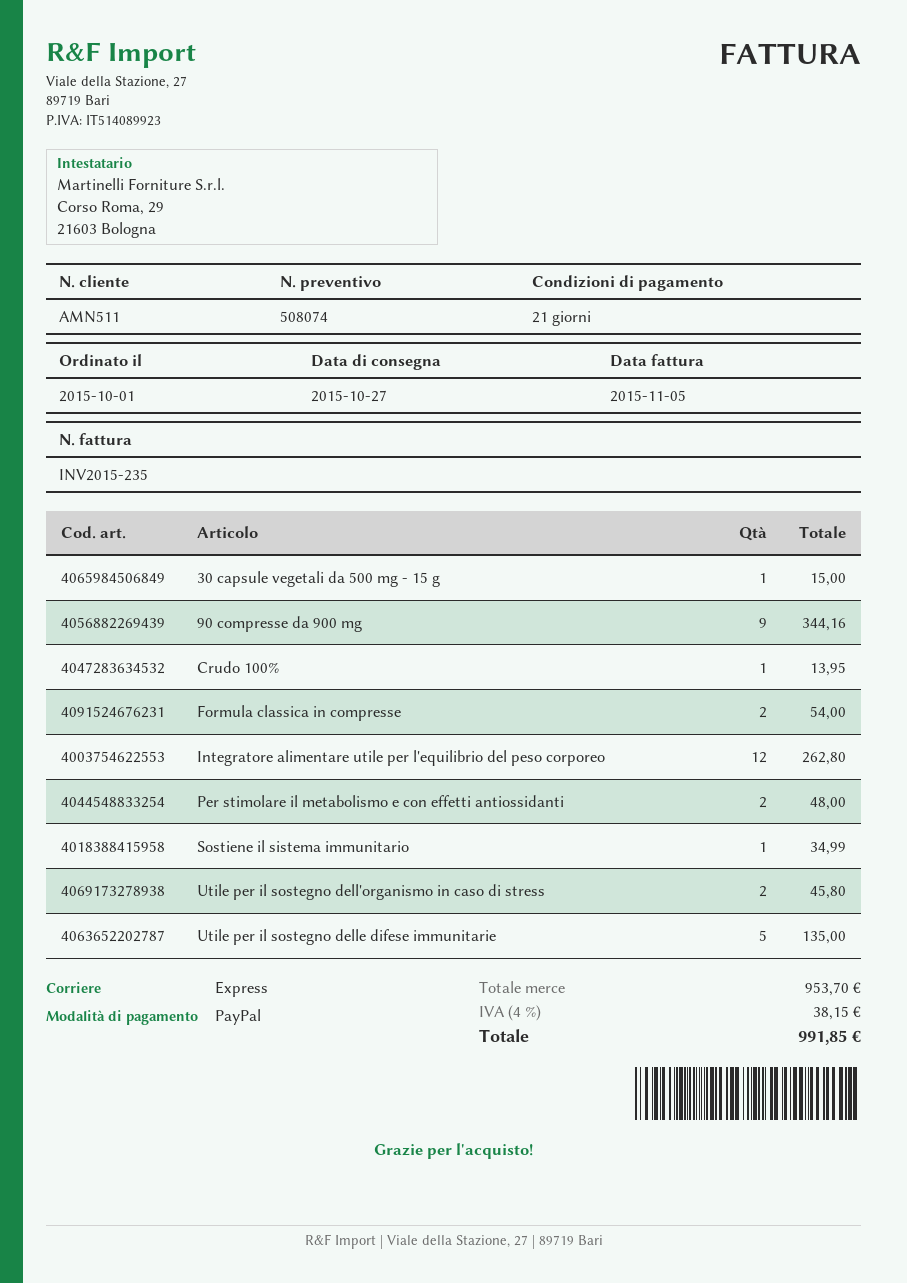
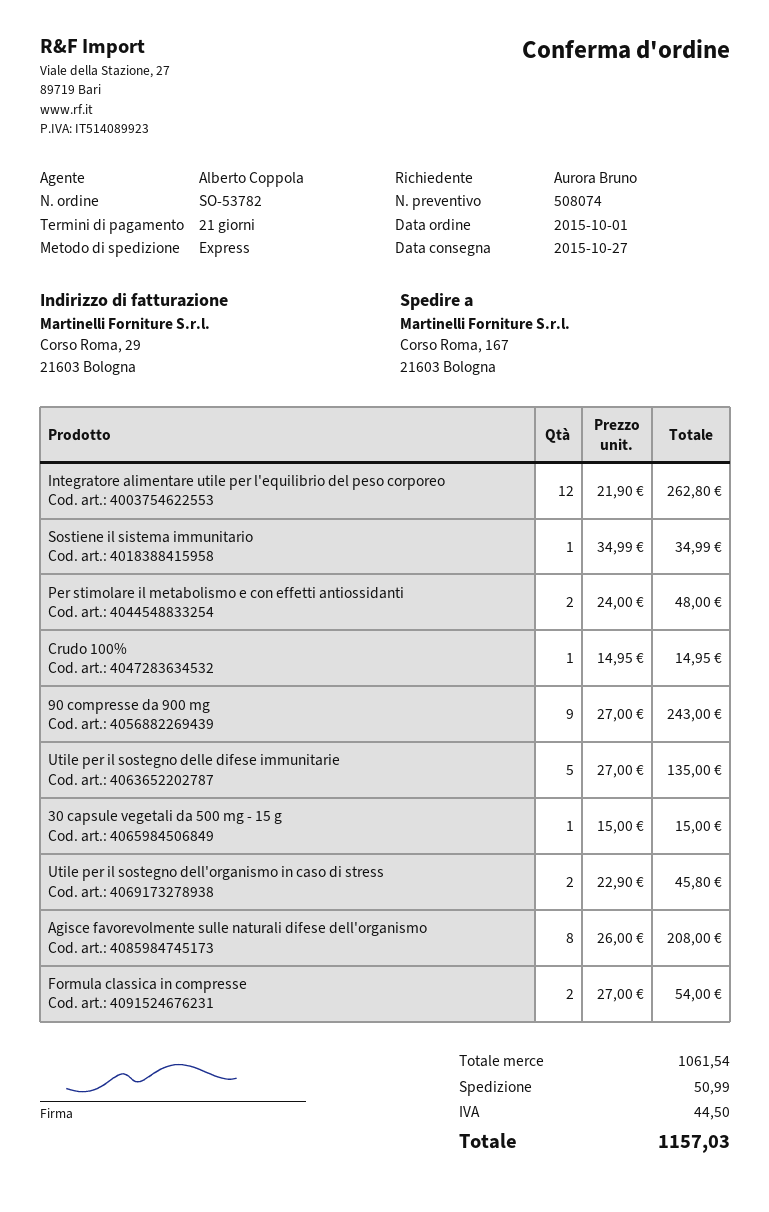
90 compresse da 900 mg: 9 for 344.16 -> 9 for 243.00
Crudo 100%: 1 for 13.95 -> 1 for 14.95
Agisce favorevolmente sulle naturali difese dell'organismo: none -> 8 for 208.00
subtotal: 953.70 -> 1061.54
shipping: none -> 50.99
tax: 38.15 -> 44.50
total: 991.85 -> 1157.03

